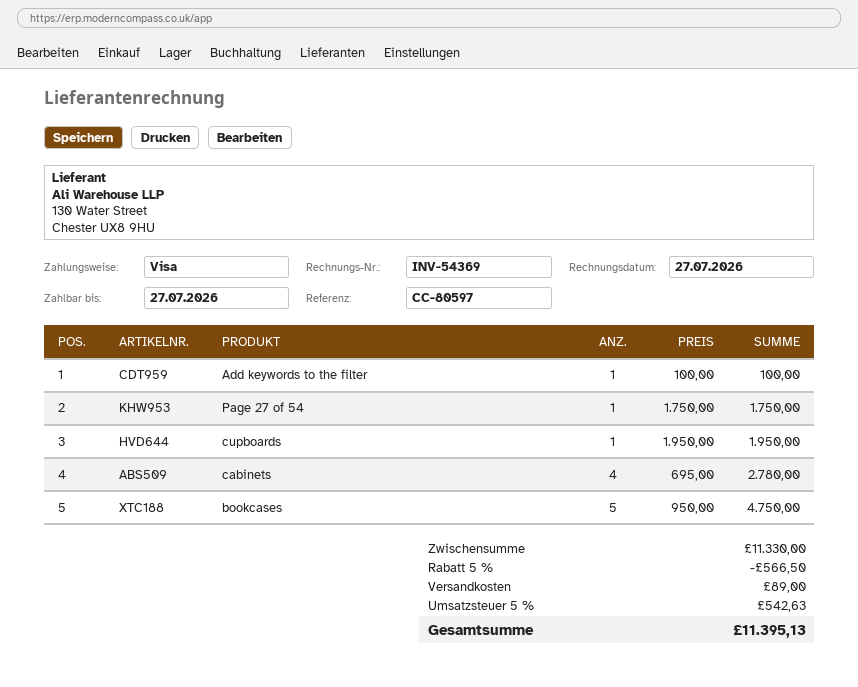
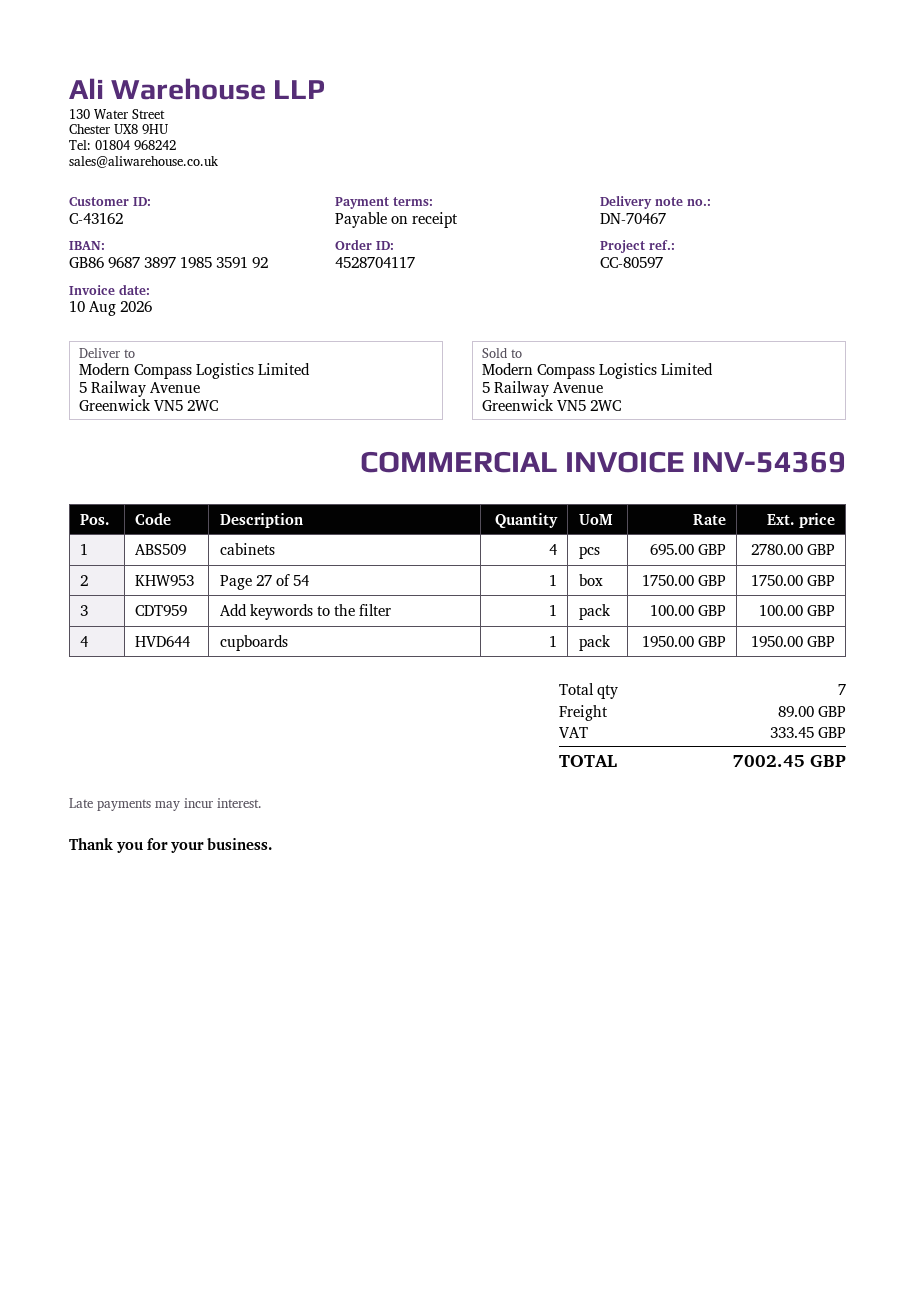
invoice date: 2026-07-27 -> 2026-08-10
bookcases: 5 x 950.00 = 4750.00 -> none
discount: 5% = 566.50 -> none
tax: 542.63 -> 333.45
total: 11395.13 -> 7002.45

